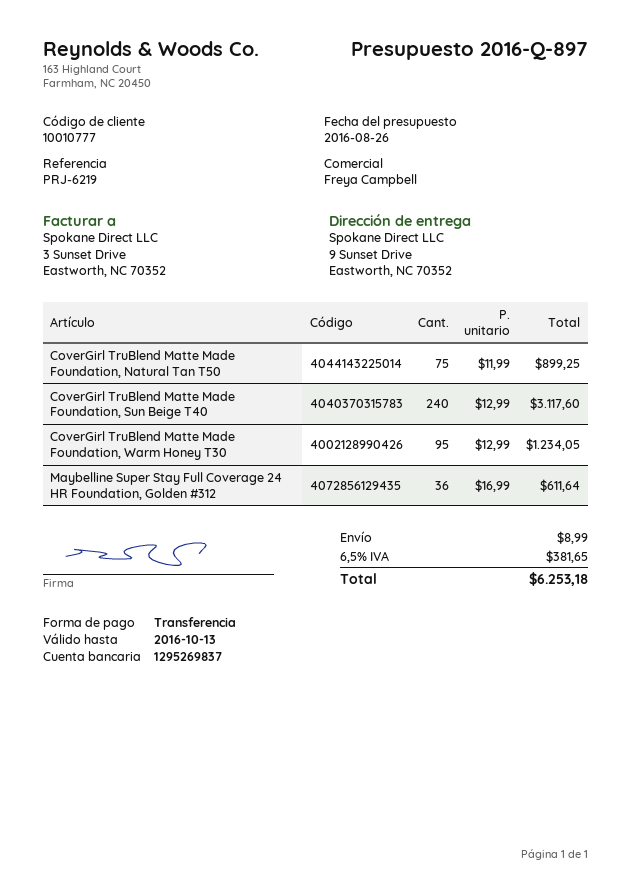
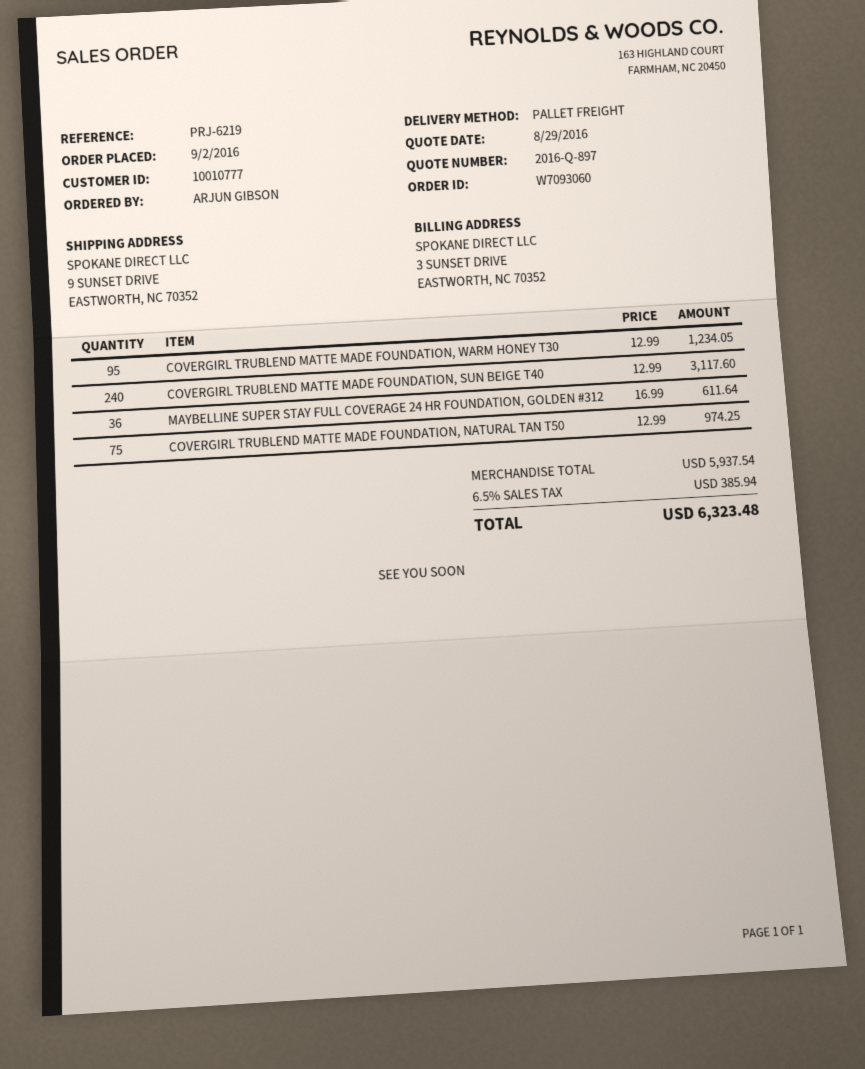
quote date: 2016-08-26 -> 2016-08-29
CoverGirl TruBlend Matte Made Foundation, Natural Tan T50: 75 x 11.99 = 899.25 -> 75 x 12.99 = 974.25
shipping: 8.99 -> none
tax: 6.5% = 381.65 -> 6.5% = 385.94
total: 6253.18 -> 6323.48

